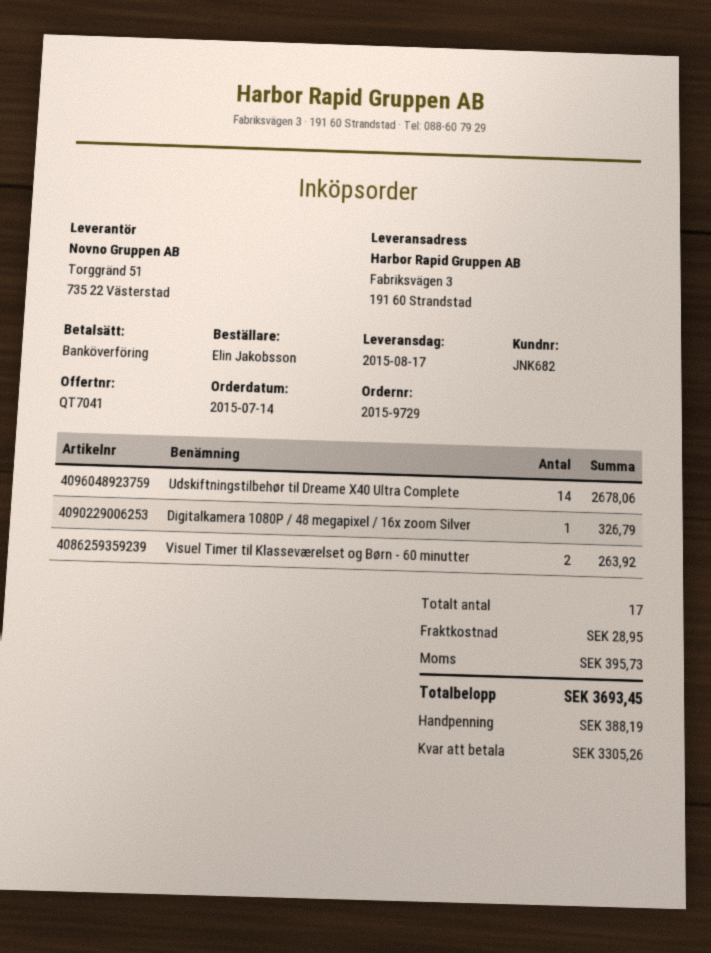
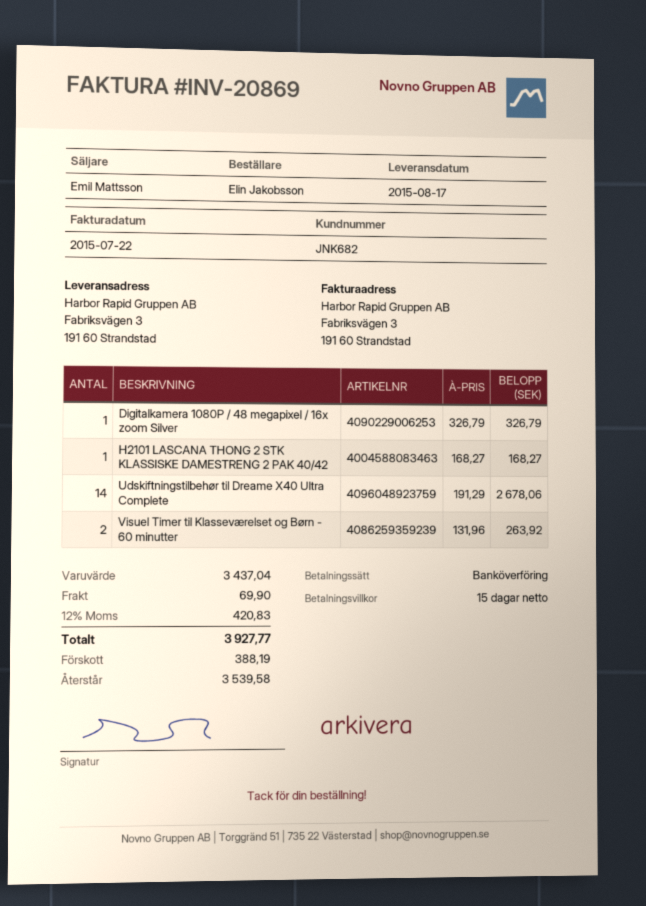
H2101 LASCANA THONG 2 STK KLASSISKE DAMESTRENG 2 PAK 40/42: none -> 1 for 168.27
shipping: 28.95 -> 69.90
tax: 395.73 -> 420.83
total: 3693.45 -> 3927.77
balance: 3305.26 -> 3539.58

